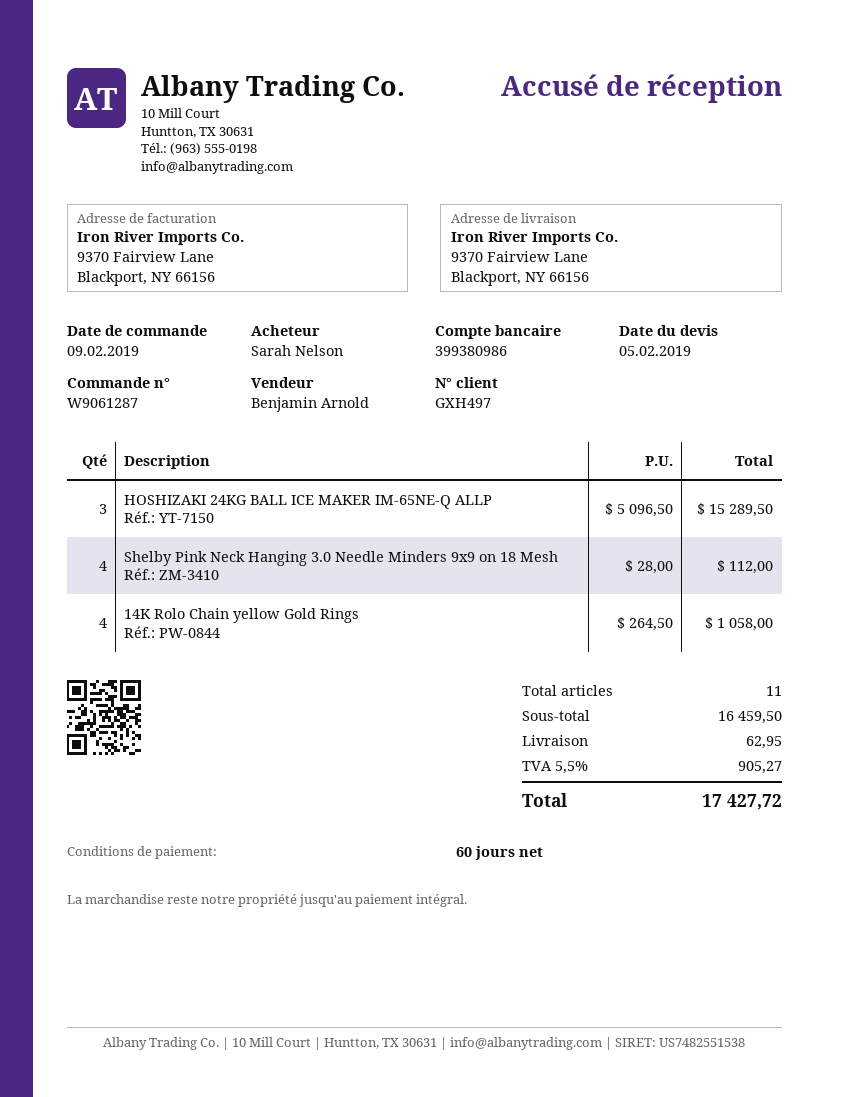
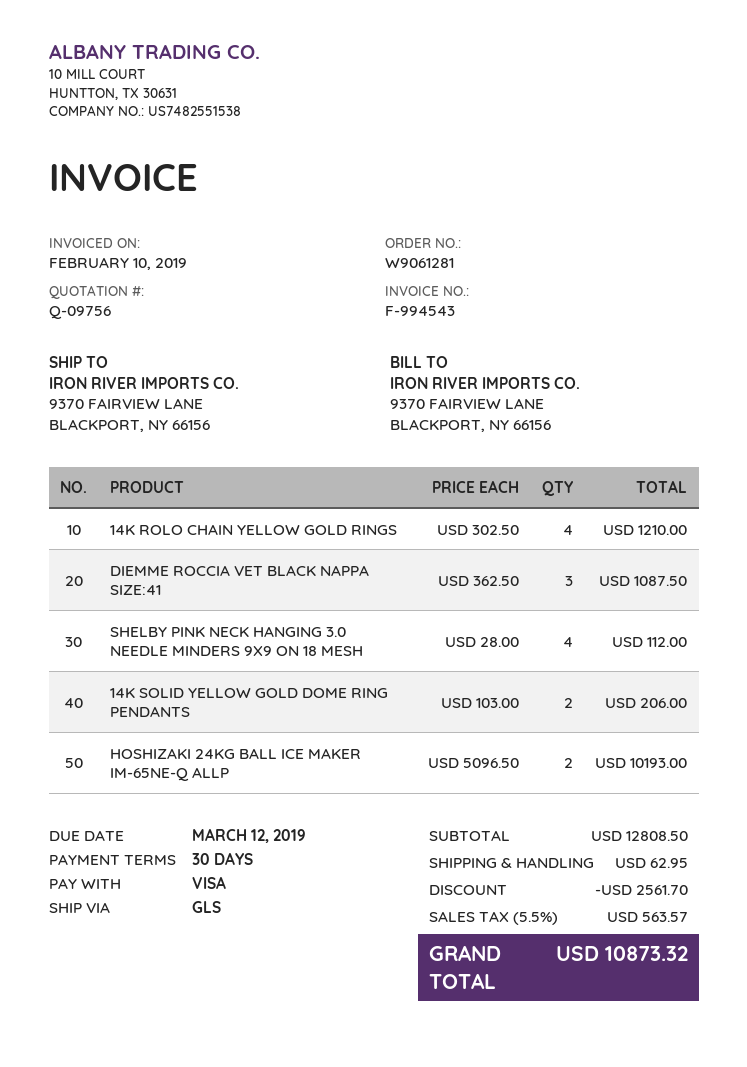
order number: W9061287 -> W9061281
payment terms: 60 days -> 30 days
HOSHIZAKI 24KG BALL ICE MAKER IM-65NE-Q ALLP: 3 x 5096.50 = 15289.50 -> 2 x 5096.50 = 10193.00
14K Rolo Chain yellow Gold Rings: 4 x 264.50 = 1058.00 -> 4 x 302.50 = 1210.00
DIEMME ROCCIA VET BLACK NAPPA SIZE:41: none -> 3 x 362.50 = 1087.50
14K SOLID YELLOW GOLD DOME RING PENDANTS: none -> 2 x 103.00 = 206.00
subtotal: 16459.50 -> 12808.50
discount: none -> 2561.70
tax: 5.5% = 905.27 -> 5.5% = 563.57
total: 17427.72 -> 10873.32

